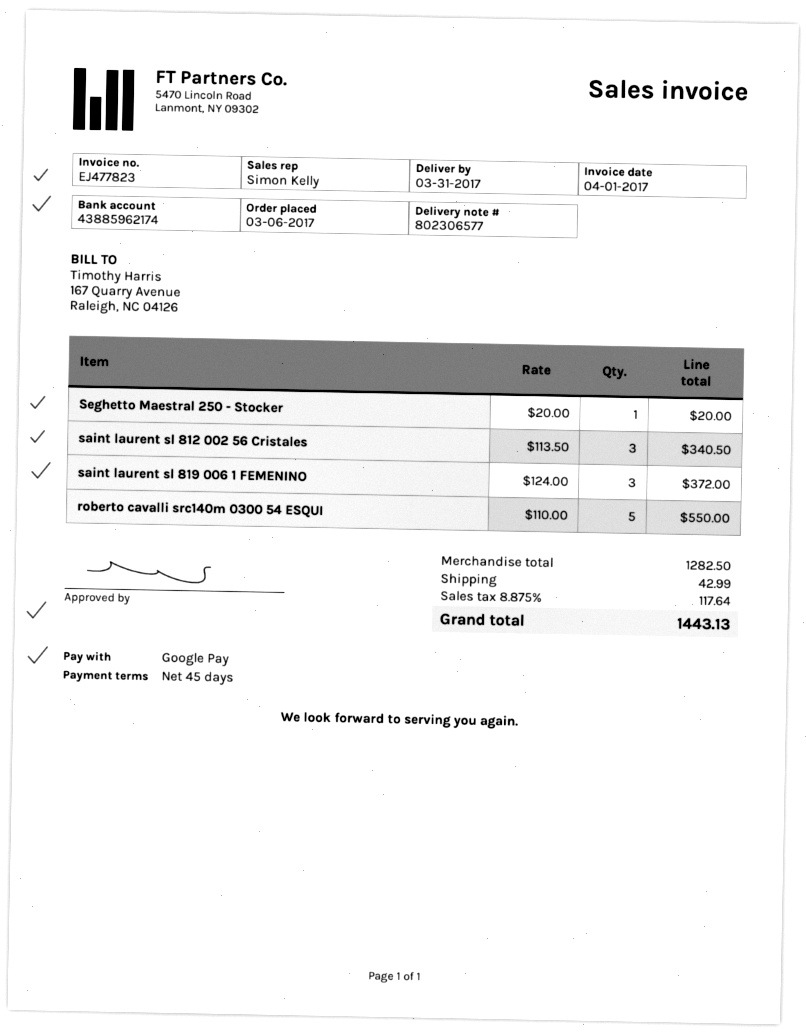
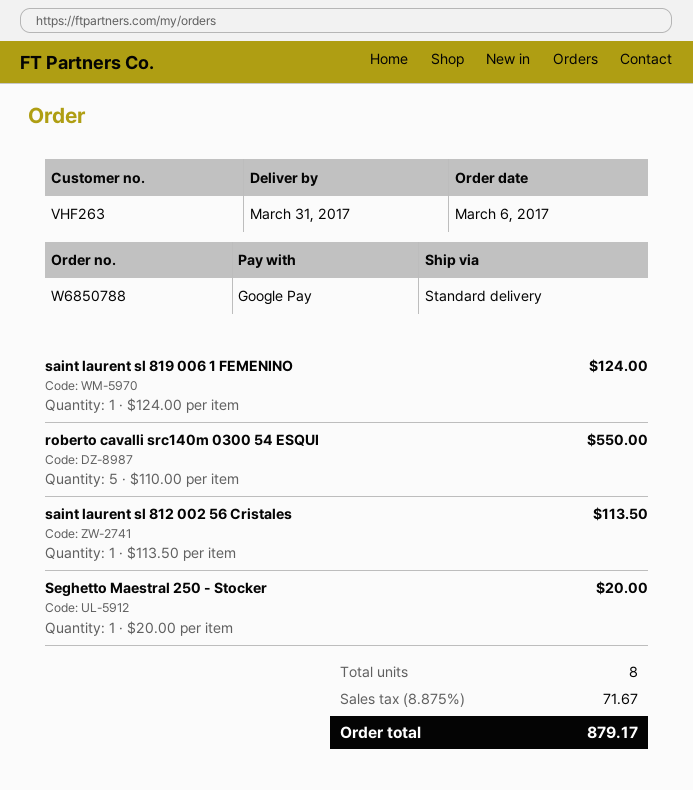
saint laurent sl 812 002 56 Cristales: 3 x 113.50 = 340.50 -> 1 x 113.50 = 113.50
saint laurent sl 819 006 1 FEMENINO: 3 x 124.00 = 372.00 -> 1 x 124.00 = 124.00
shipping: 42.99 -> none
tax: 8.875% = 117.64 -> 8.875% = 71.67
total: 1443.13 -> 879.17

